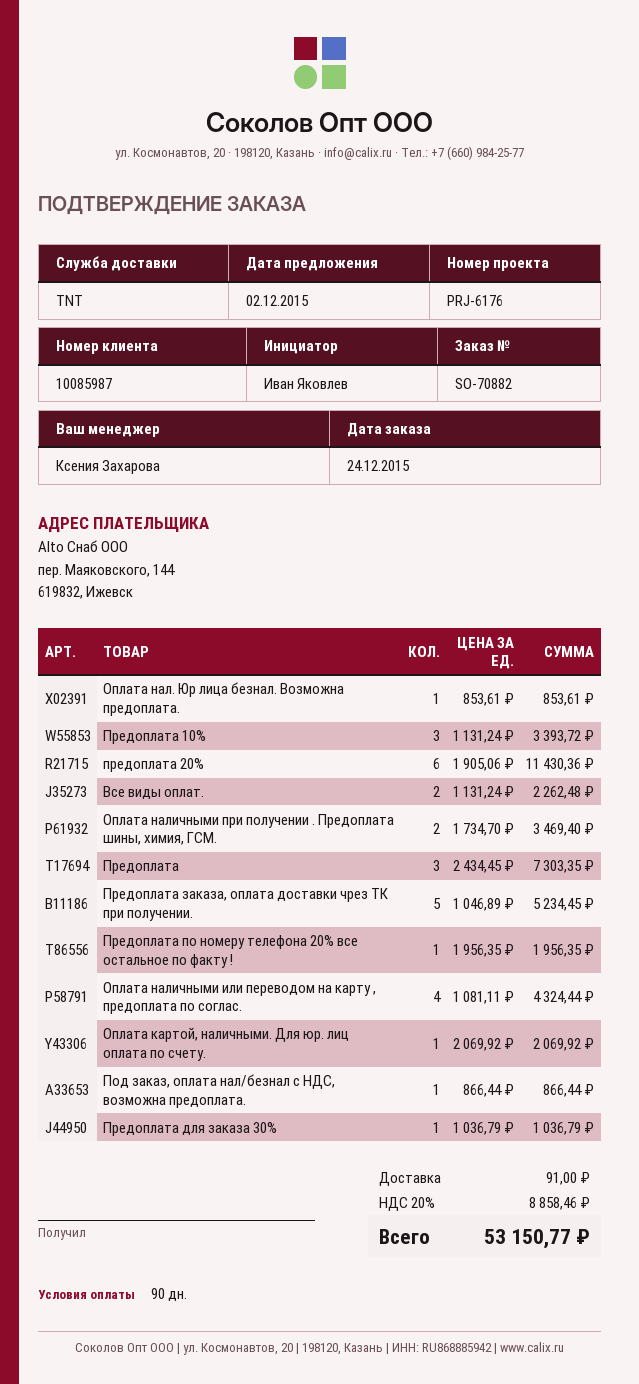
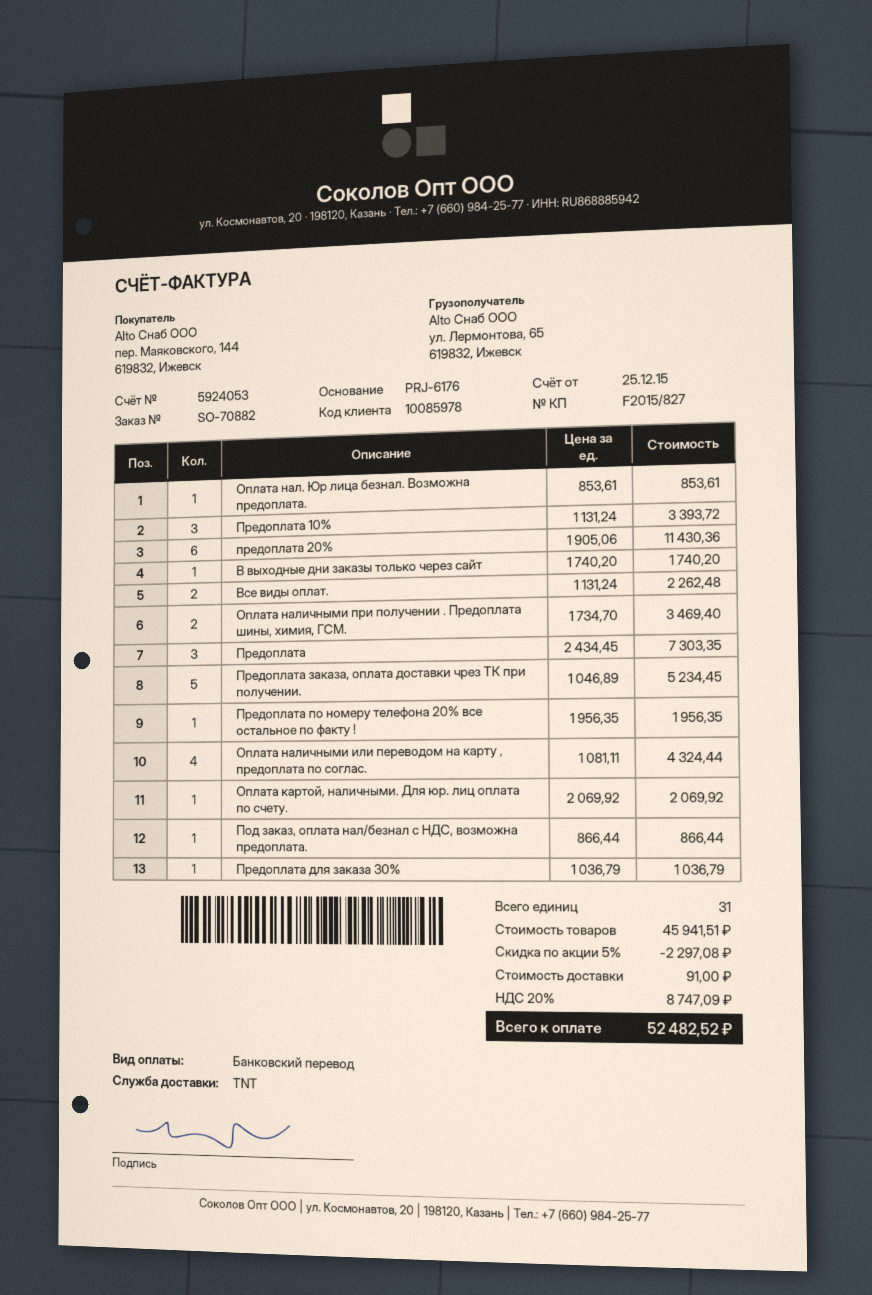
customer number: 10085987 -> 10085978
В выходные дни заказы только через сайт: none -> 1 x 1740.20 = 1740.20
discount: none -> 5% = 2297.08
tax: 20% = 8858.46 -> 20% = 8747.09
total: 53150.77 -> 52482.52

